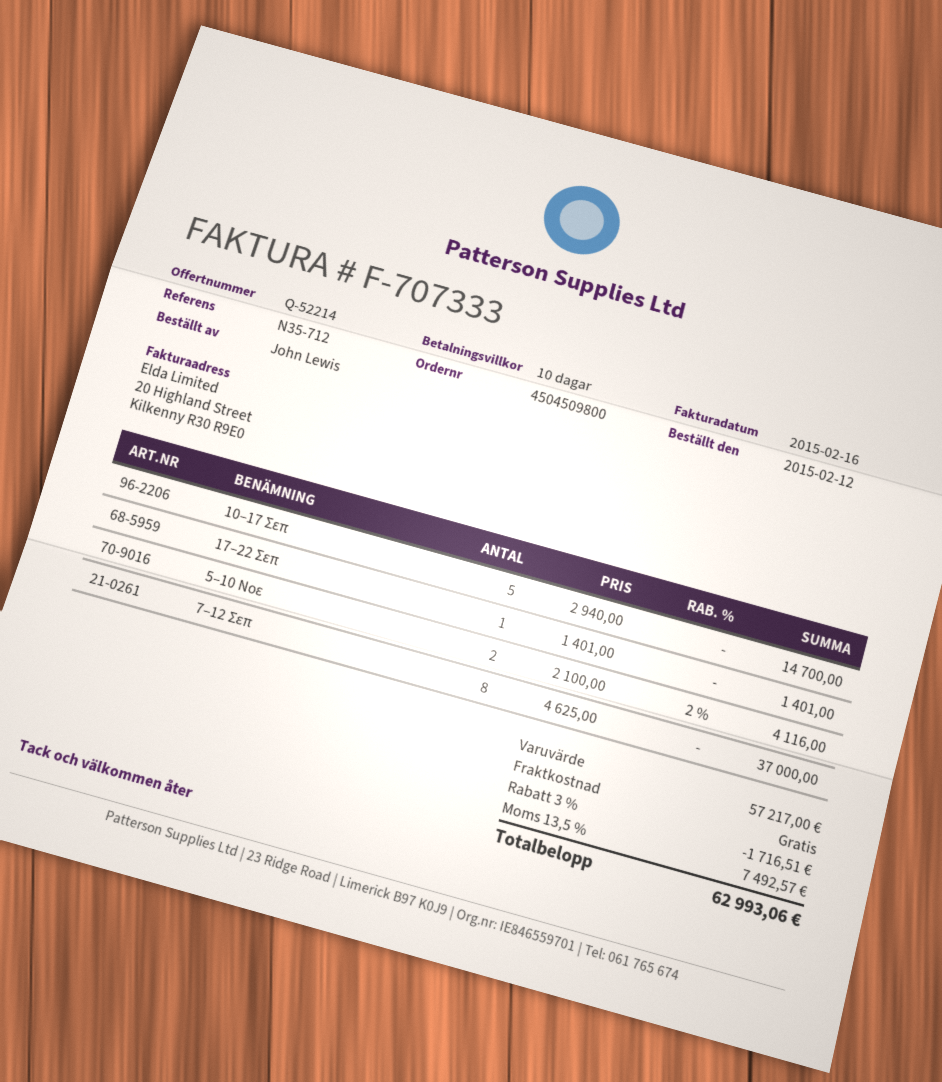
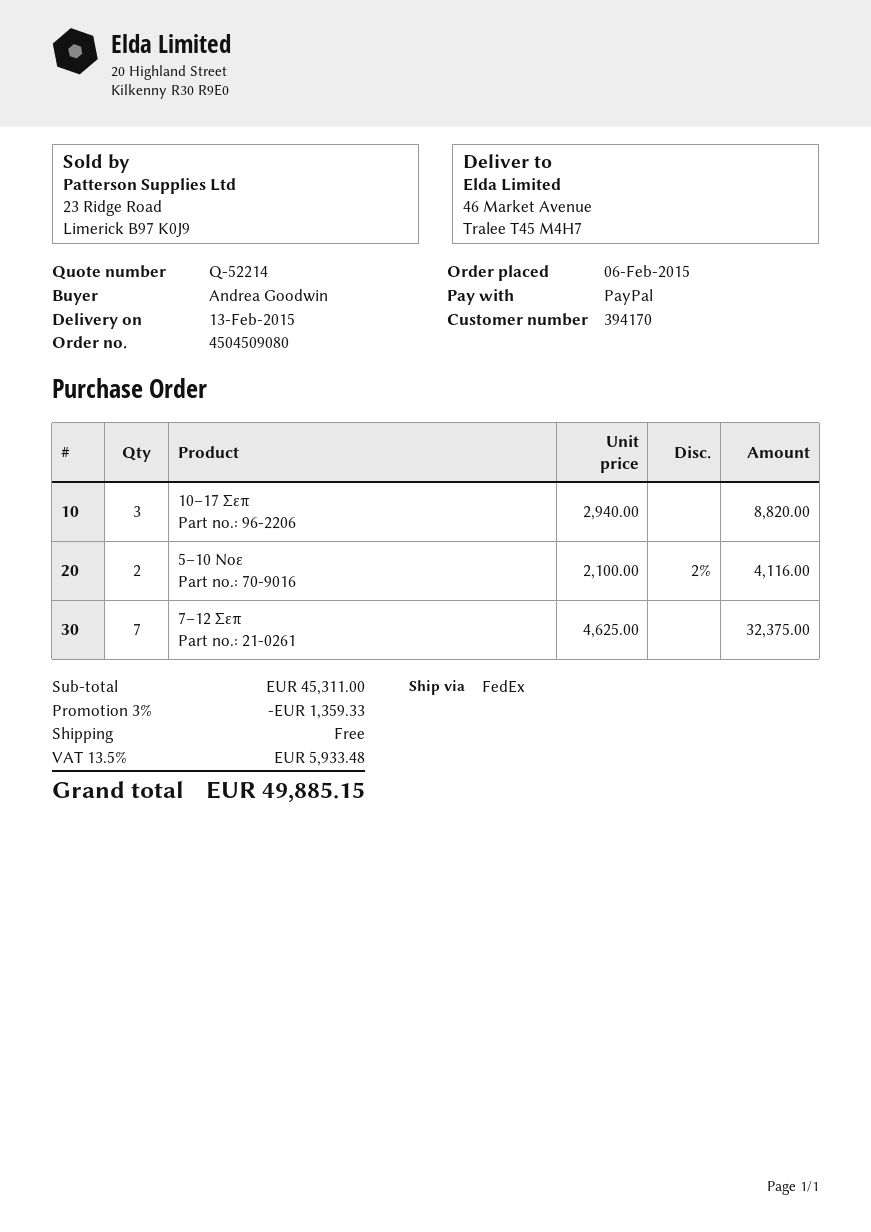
order number: 4504509800 -> 4504509080
order date: 2015-02-12 -> 2015-02-06
ordered by: John Lewis -> Andrea Goodwin
10–17 Σεπ: 5 x 2940.00 = 14700.00 -> 3 x 2940.00 = 8820.00
17–22 Σεπ: 1 x 1401.00 = 1401.00 -> none
7–12 Σεπ: 8 x 4625.00 = 37000.00 -> 7 x 4625.00 = 32375.00
subtotal: 57217.00 -> 45311.00
discount: 3% = 1716.51 -> 3% = 1359.33
tax: 13.5% = 7492.57 -> 13.5% = 5933.48
total: 62993.06 -> 49885.15

